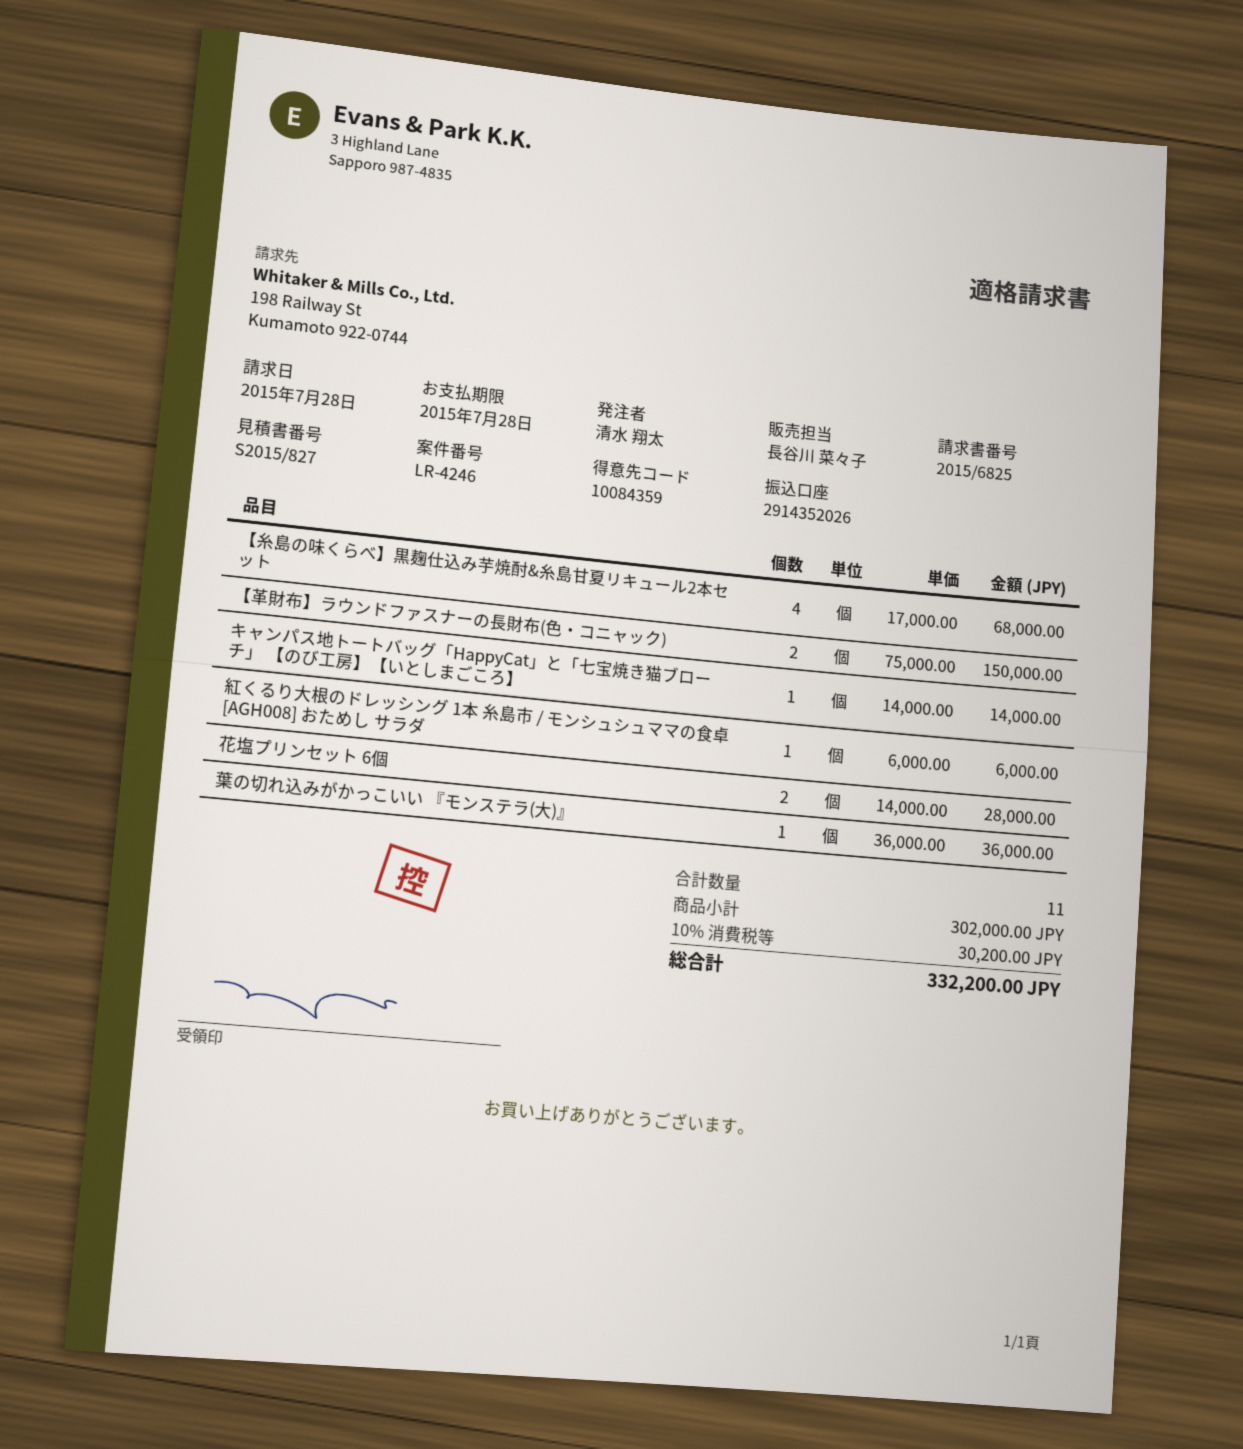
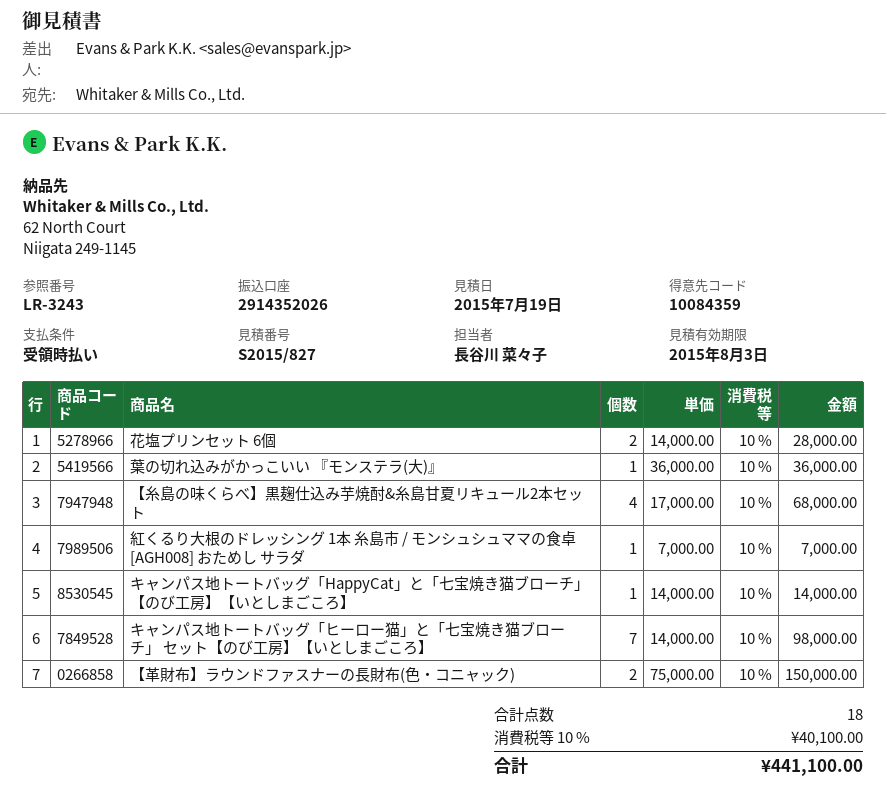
reference: LR-4246 -> LR-3243
紅くるり大根のドレッシング 1本 糸島市 / モンシュシュママの食卓 [AGH008] おためし サラダ: 1 x 6000.00 = 6000.00 -> 1 x 7000.00 = 7000.00
キャンパス地トートバッグ「ヒーロー猫」と「七宝焼き猫ブローチ」 セット【のび工房】【いとしまごころ】: none -> 7 x 14000.00 = 98000.00
total quantity: 11 -> 18
tax: 10% = 30200.00 -> 10% = 40100.00
total: 332200.00 -> 441100.00

